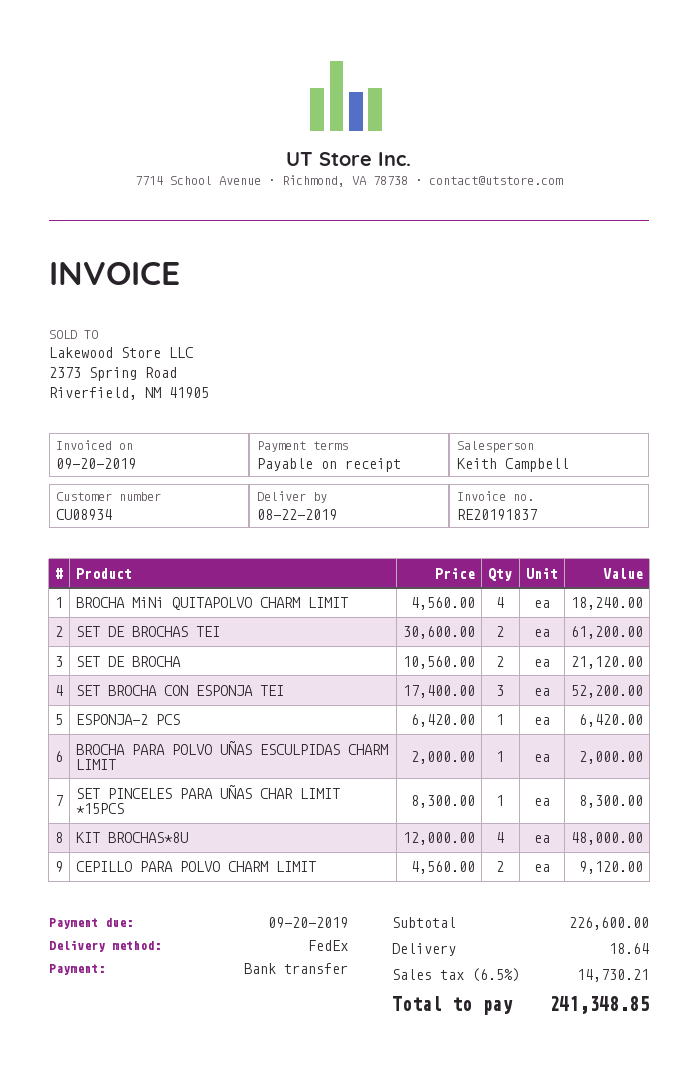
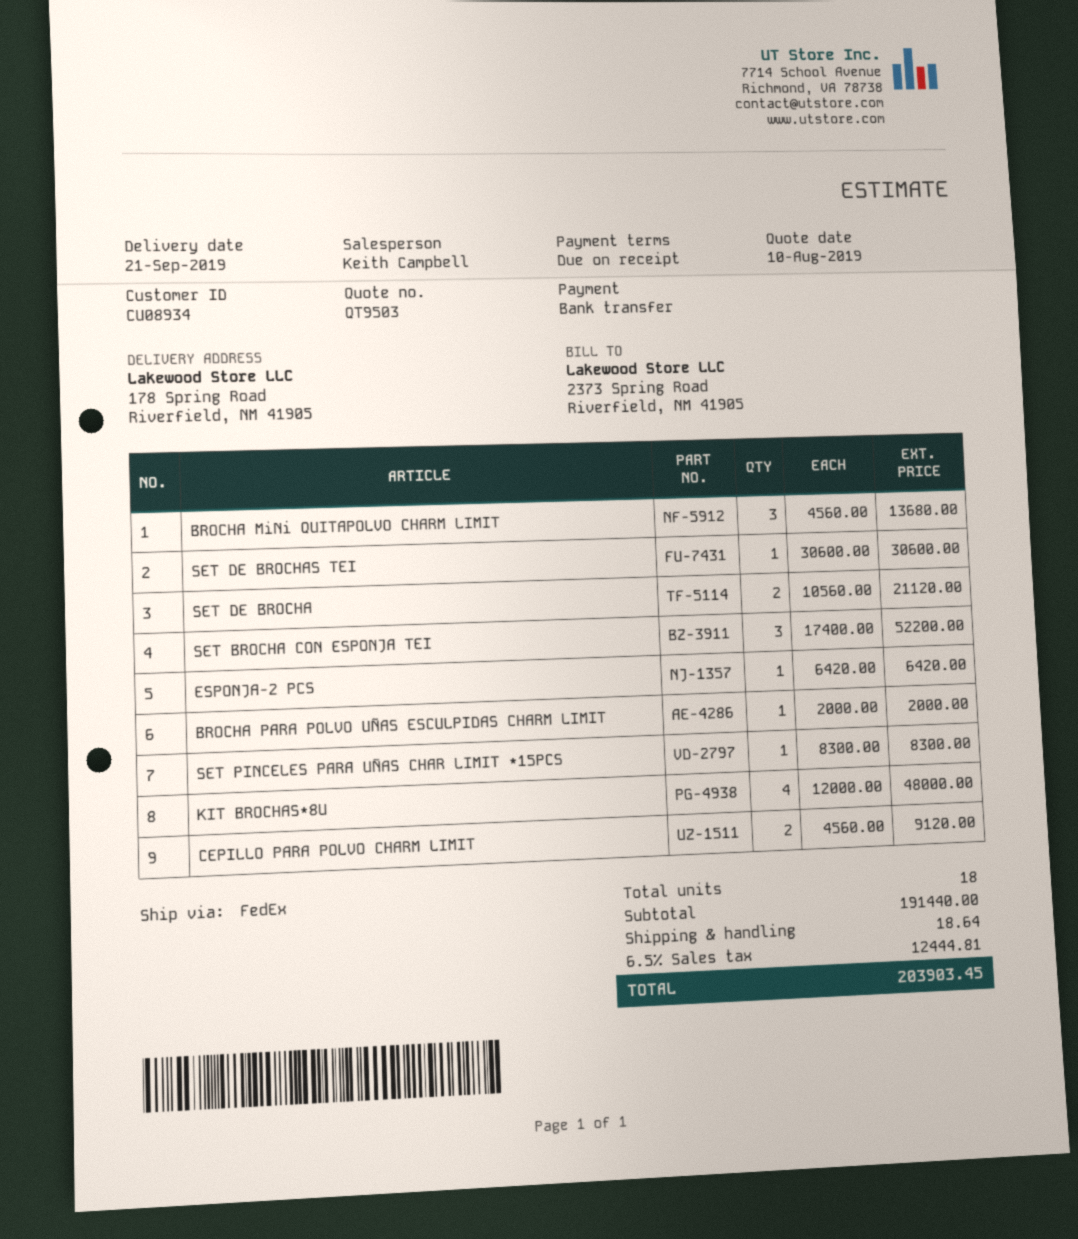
delivery date: 2019-08-22 -> 2019-09-21
BROCHA MiNi QUITAPOLVO CHARM LIMIT: 4 x 4560.00 = 18240.00 -> 3 x 4560.00 = 13680.00
SET DE BROCHAS TEI: 2 x 30600.00 = 61200.00 -> 1 x 30600.00 = 30600.00
subtotal: 226600.00 -> 191440.00
tax: 6.5% = 14730.21 -> 6.5% = 12444.81
total: 241348.85 -> 203903.45

